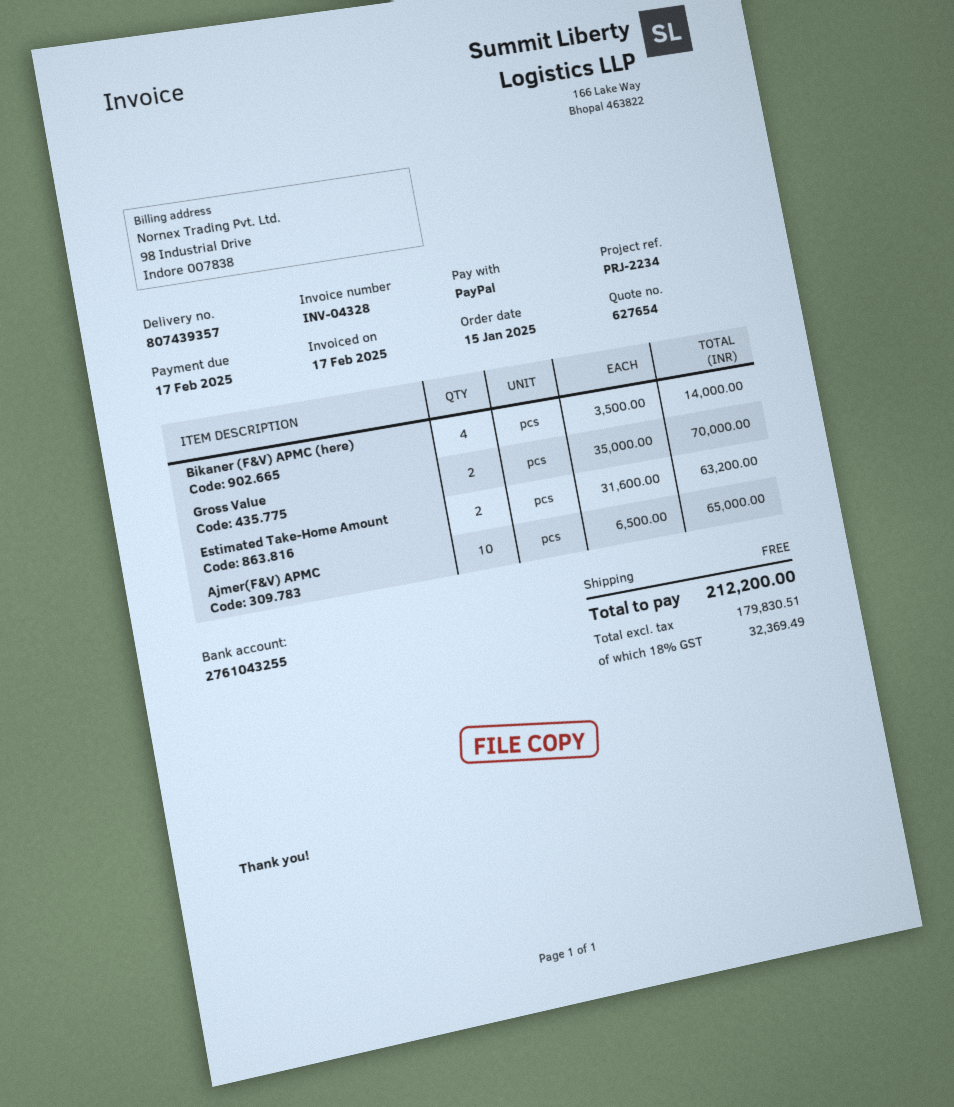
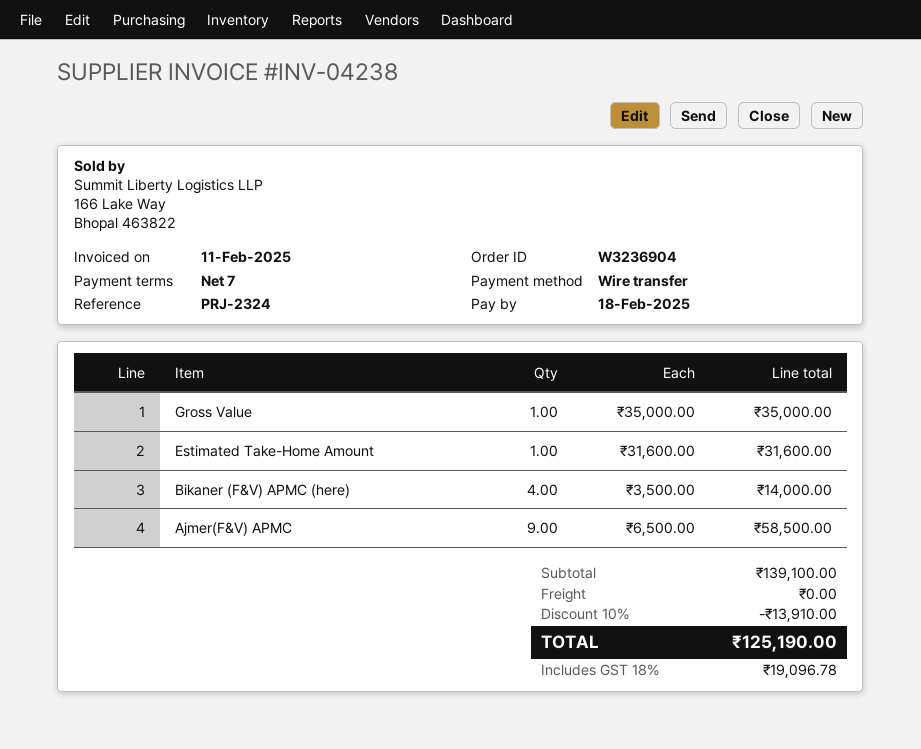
invoice number: INV-04328 -> INV-04238
invoice date: 2025-02-17 -> 2025-02-11
due date: 2025-02-17 -> 2025-02-18
reference: PRJ-2234 -> PRJ-2324
payment method: PayPal -> bank transfer
Gross Value: 2 x 35000.00 = 70000.00 -> 1 x 35000.00 = 35000.00
Estimated Take-Home Amount: 2 x 31600.00 = 63200.00 -> 1 x 31600.00 = 31600.00
Ajmer(F&V) APMC: 10 x 6500.00 = 65000.00 -> 9 x 6500.00 = 58500.00
discount: none -> 10% = 13910.00
tax: 18% = 32369.49 -> 18% = 19096.78
total: 212200.00 -> 125190.00

